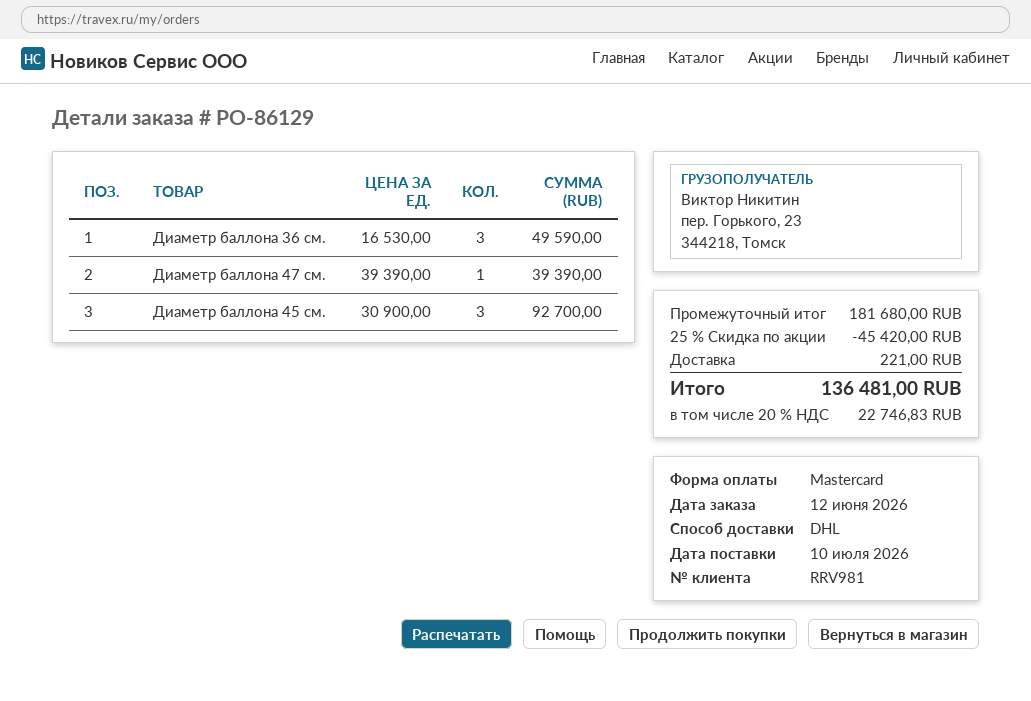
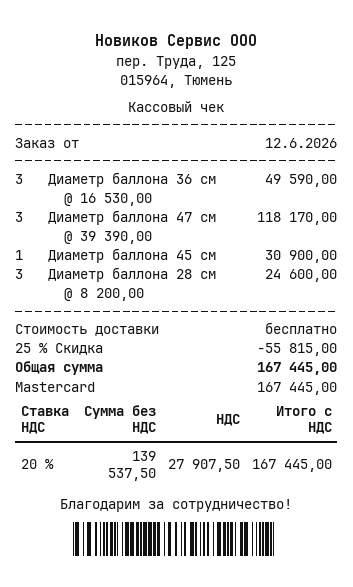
Диаметр баллона 47 см.: 1 x 39390.00 = 39390.00 -> 3 x 39390.00 = 118170.00
Диаметр баллона 45 см.: 3 x 30900.00 = 92700.00 -> 1 x 30900.00 = 30900.00
Диаметр баллона 28 см: none -> 3 x 8200.00 = 24600.00
discount: 25% = 45420.00 -> 25% = 55815.00
shipping: 221.00 -> 0.00
tax: 20% = 22746.83 -> 20% = 27907.50
total: 136481.00 -> 167445.00

